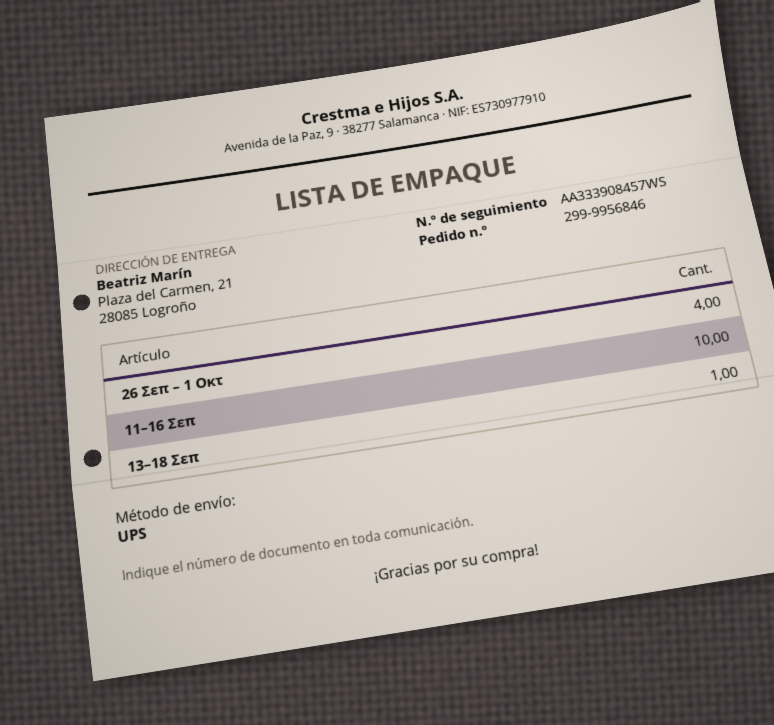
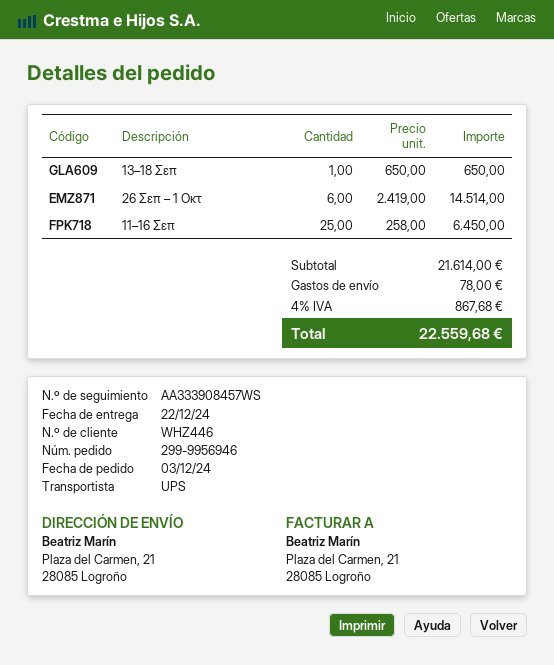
order number: 299-9956846 -> 299-9956946
26 Σεπ – 1 Οκτ: 4 -> 6
11–16 Σεπ: 10 -> 25

